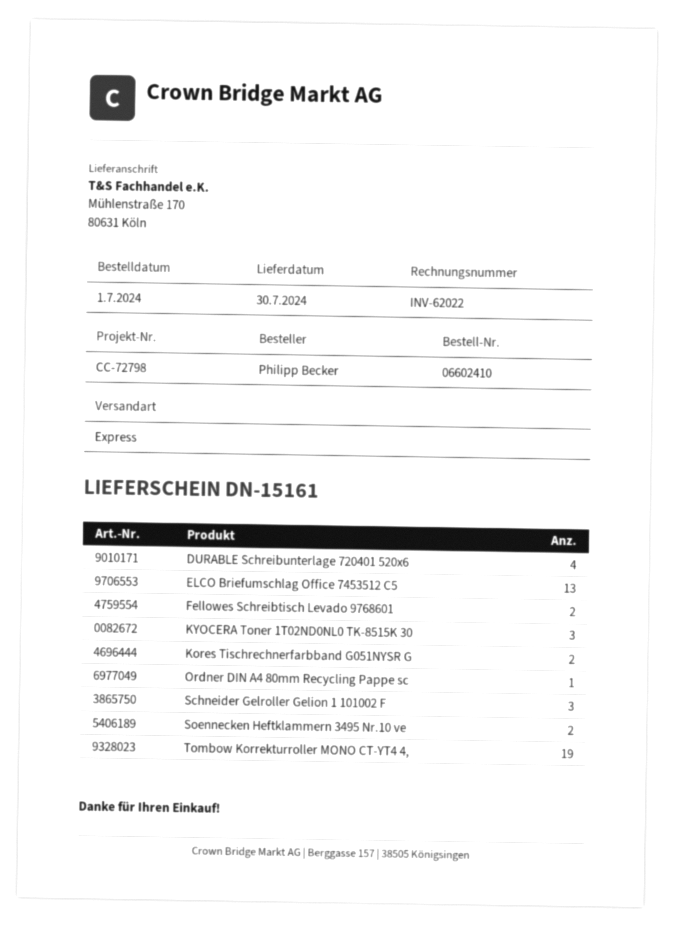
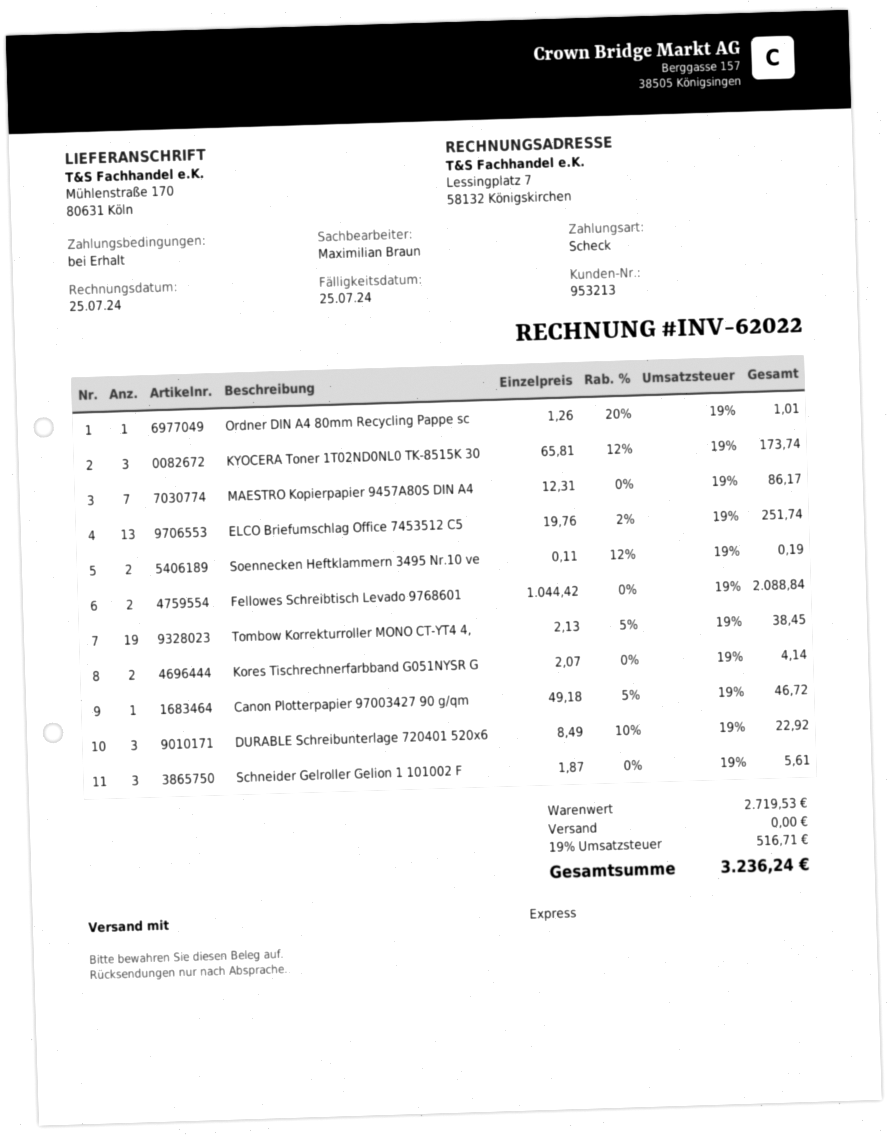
DURABLE Schreibunterlage 720401 520x6: 4 -> 3
MAESTRO Kopierpapier 9457A80S DIN A4: none -> 7
Canon Plotterpapier 97003427 90 g/qm: none -> 1

